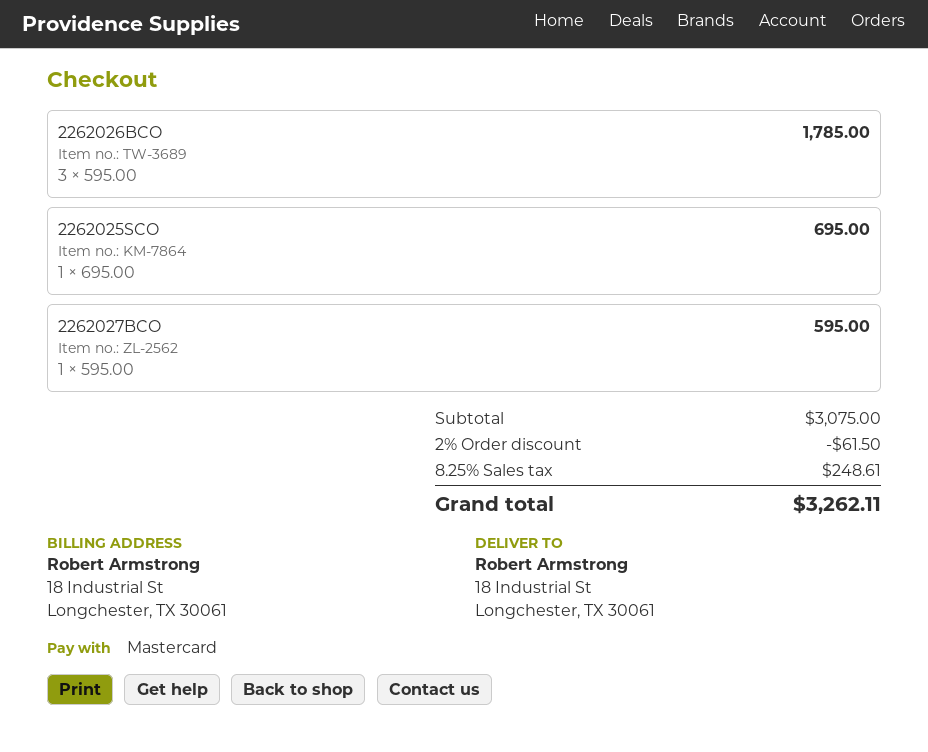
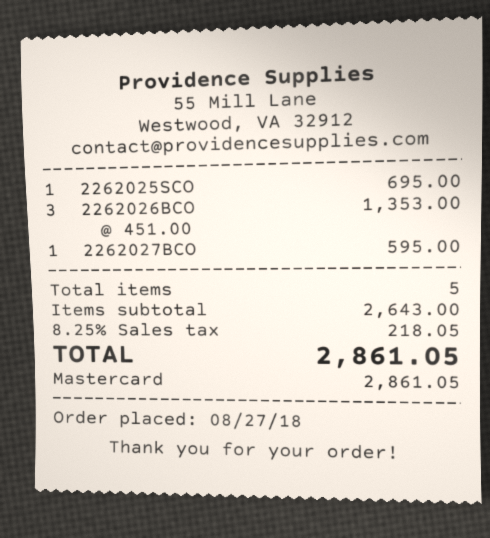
2262026BCO: 3 x 595.00 = 1785.00 -> 3 x 451.00 = 1353.00
subtotal: 3075.00 -> 2643.00
discount: 2% = 61.50 -> none
tax: 8.25% = 248.61 -> 8.25% = 218.05
total: 3262.11 -> 2861.05

